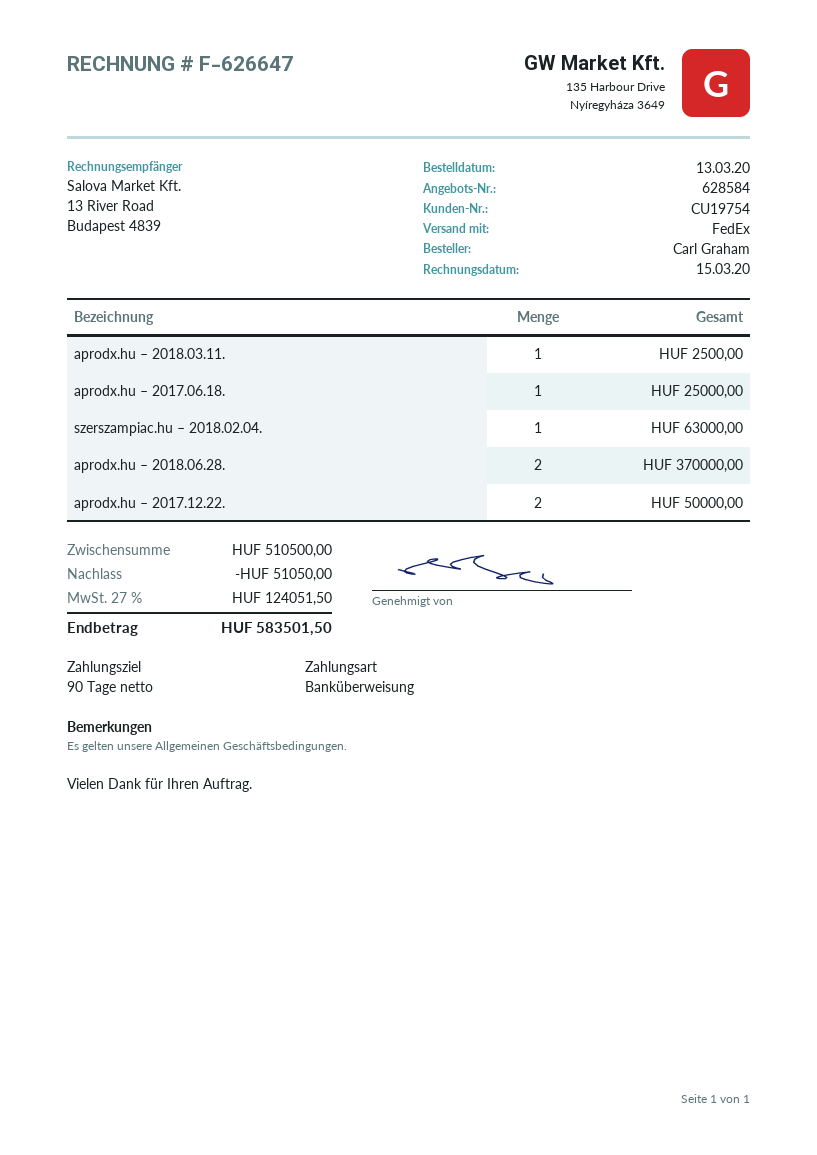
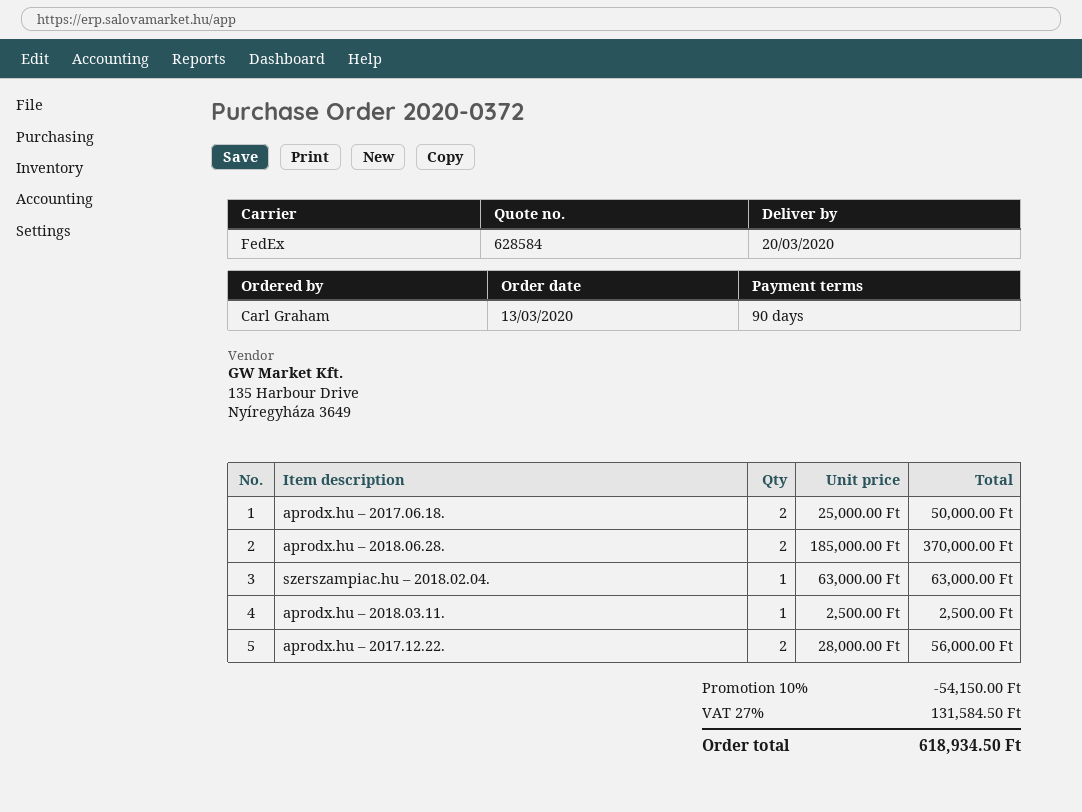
aprodx.hu – 2017.06.18.: 1 for 25000.00 -> 2 for 50000.00
aprodx.hu – 2017.12.22.: 2 for 50000.00 -> 2 for 56000.00
discount: 51050.00 -> 54150.00
tax: 27% = 124051.50 -> 27% = 131584.50
total: 583501.50 -> 618934.50

